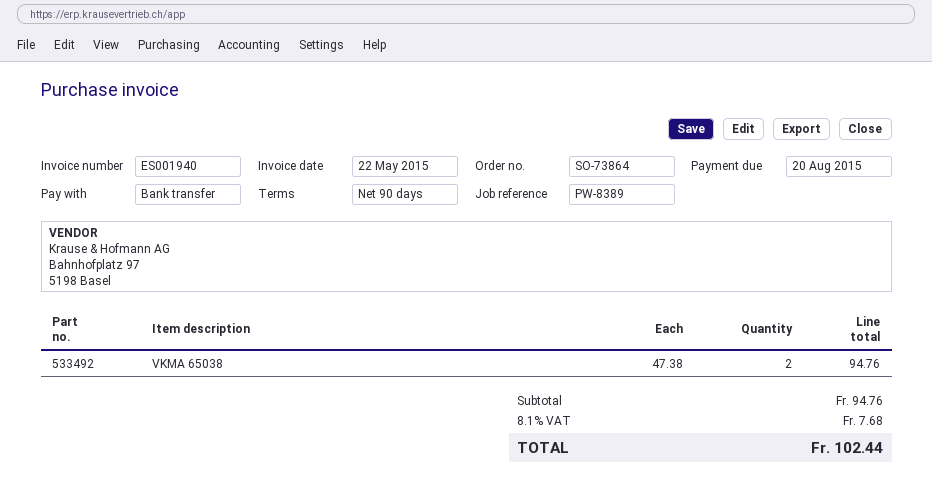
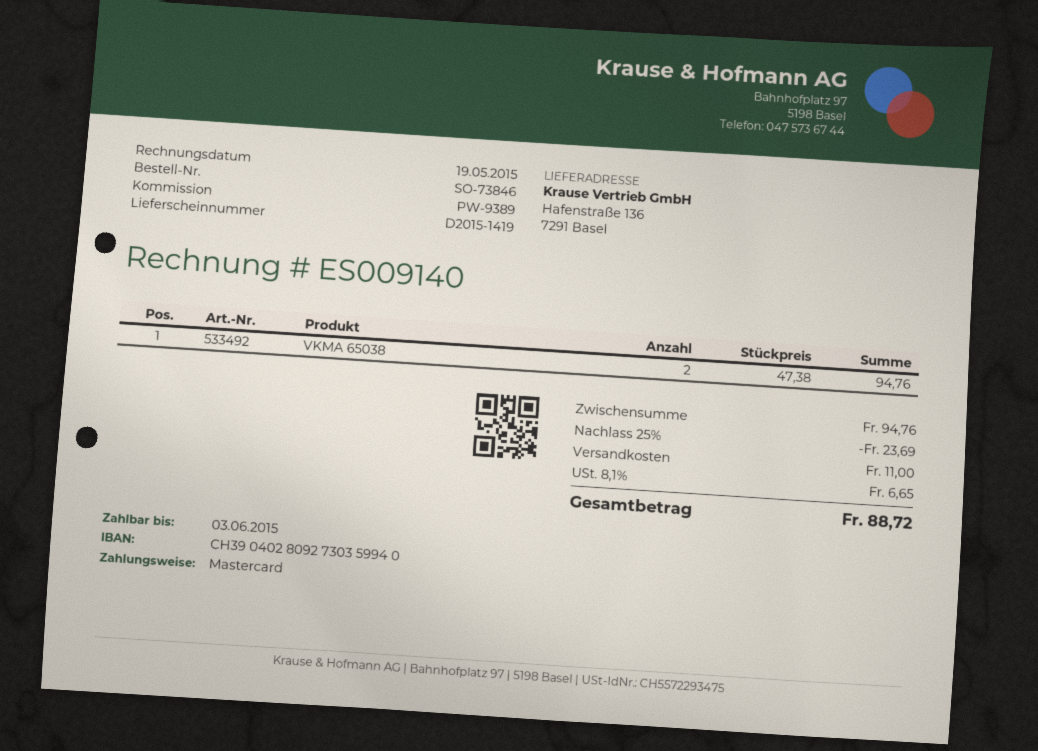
order number: SO-73864 -> SO-73846
invoice number: ES001940 -> ES009140
invoice date: 2015-05-22 -> 2015-05-19
due date: 2015-08-20 -> 2015-06-03
reference: PW-8389 -> PW-9389
payment method: bank transfer -> Mastercard
discount: none -> 25% = 23.69
shipping: none -> 11.00
tax: 8.1% = 7.68 -> 8.1% = 6.65
total: 102.44 -> 88.72

